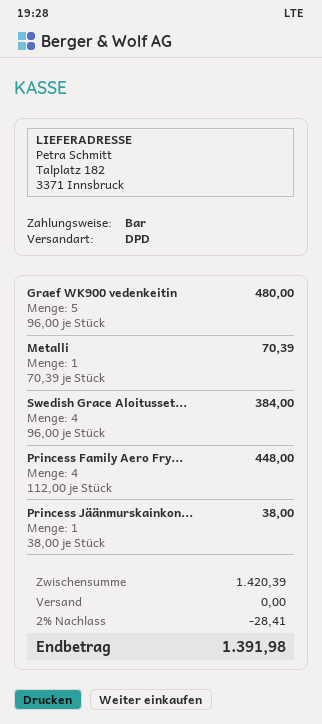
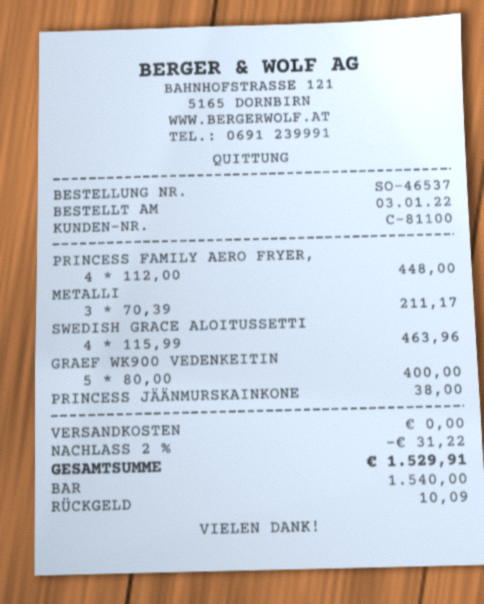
Graef WK900 vedenkeitin: 5 x 96.00 = 480.00 -> 5 x 80.00 = 400.00
Metalli: 1 x 70.39 = 70.39 -> 3 x 70.39 = 211.17
Swedish Grace Aloitusset...: 4 x 96.00 = 384.00 -> 4 x 115.99 = 463.96
discount: 2% = 28.41 -> 2% = 31.22
total: 1391.98 -> 1529.91

